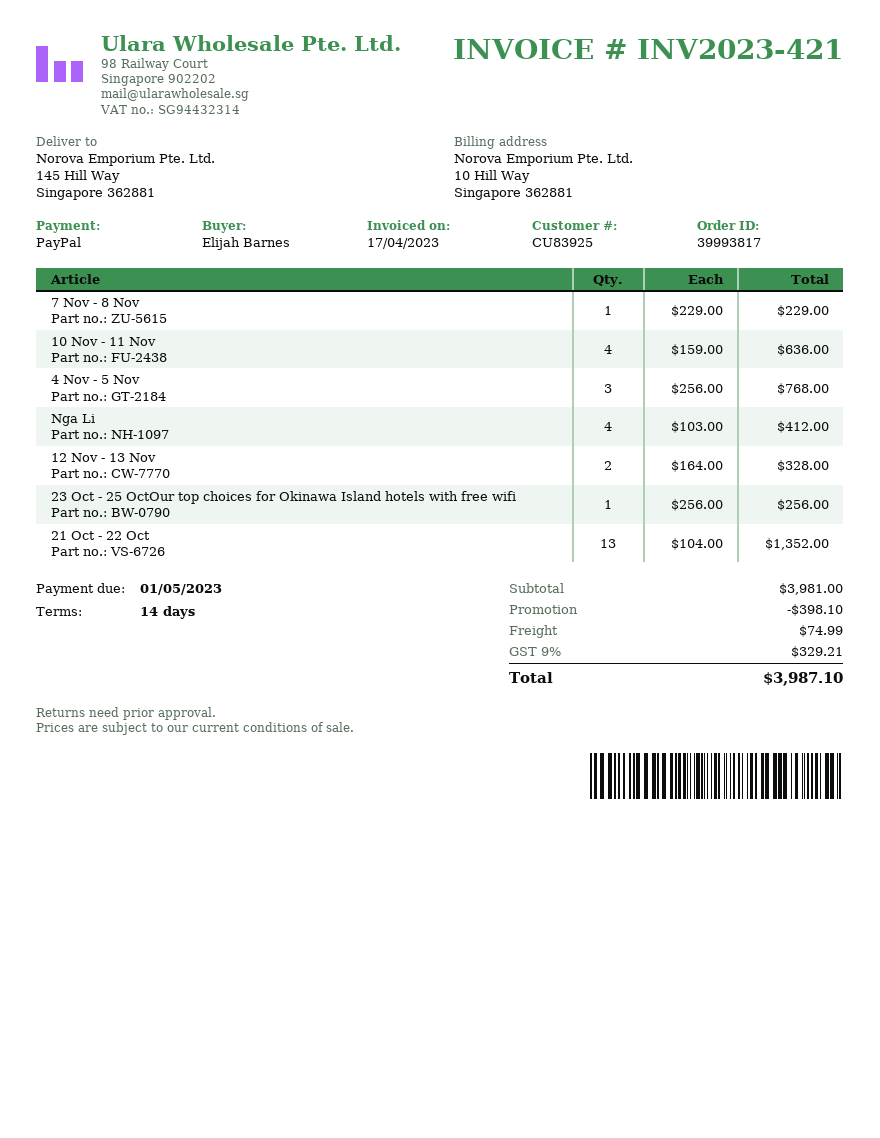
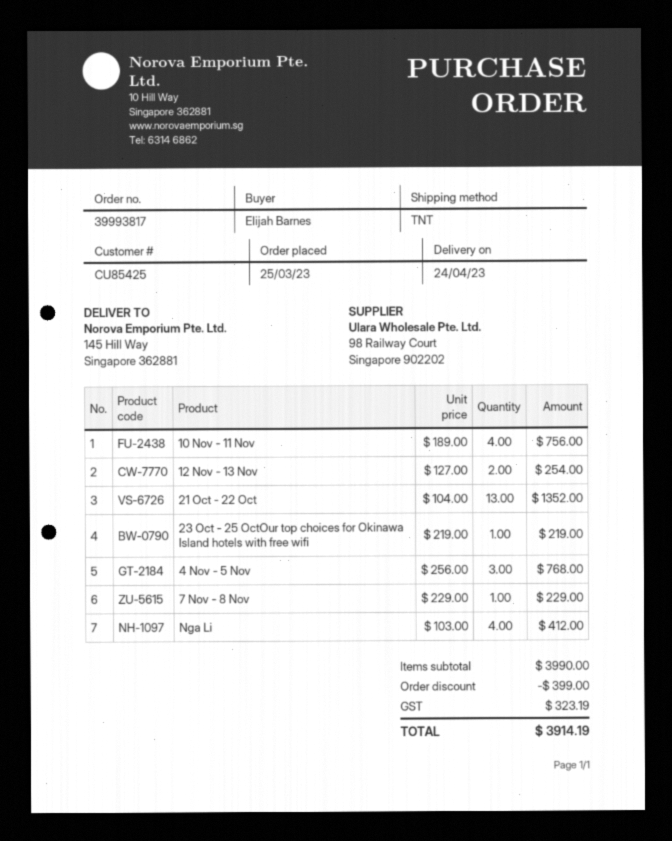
customer number: CU83925 -> CU85425
10 Nov - 11 Nov: 4 x 159.00 = 636.00 -> 4 x 189.00 = 756.00
12 Nov - 13 Nov: 2 x 164.00 = 328.00 -> 2 x 127.00 = 254.00
23 Oct - 25 OctOur top choices for Okinawa Island hotels with free wifi: 1 x 256.00 = 256.00 -> 1 x 219.00 = 219.00
subtotal: 3981.00 -> 3990.00
discount: 398.10 -> 399.00
shipping: 74.99 -> none
tax: 329.21 -> 323.19
total: 3987.10 -> 3914.19

